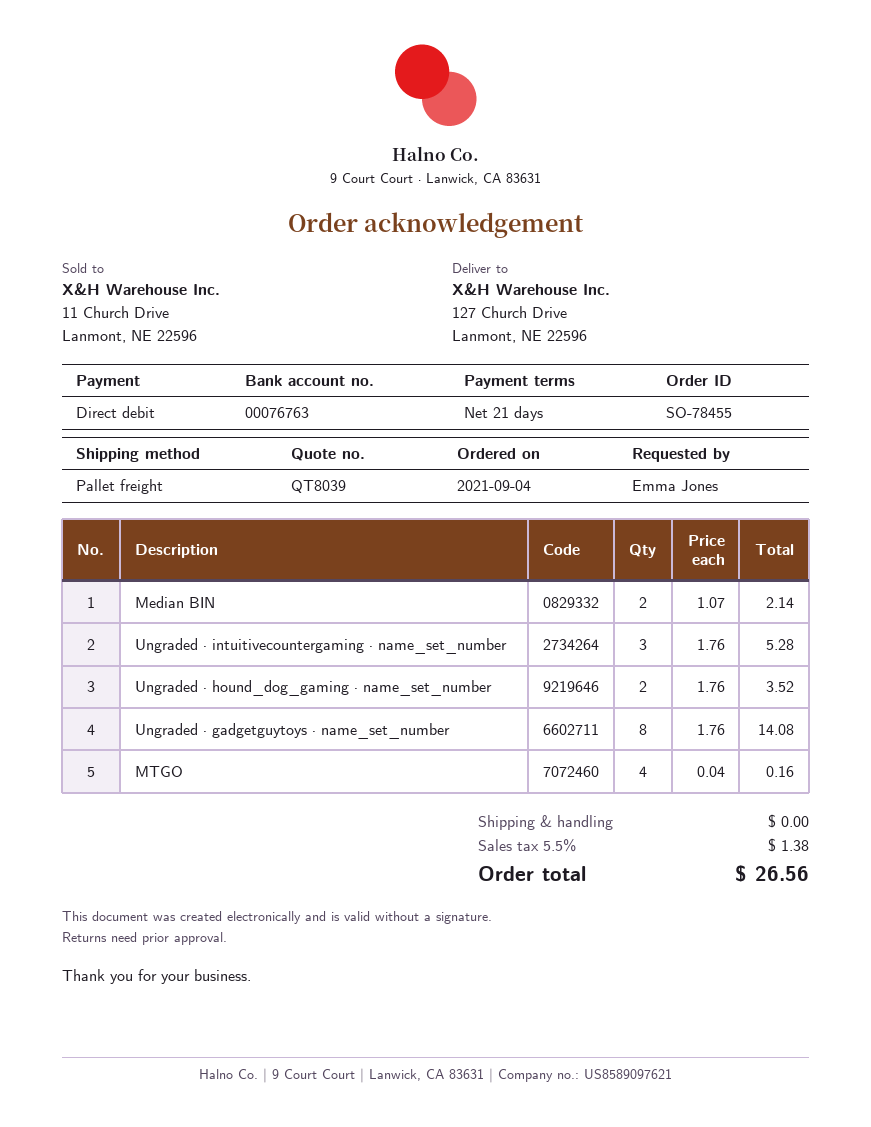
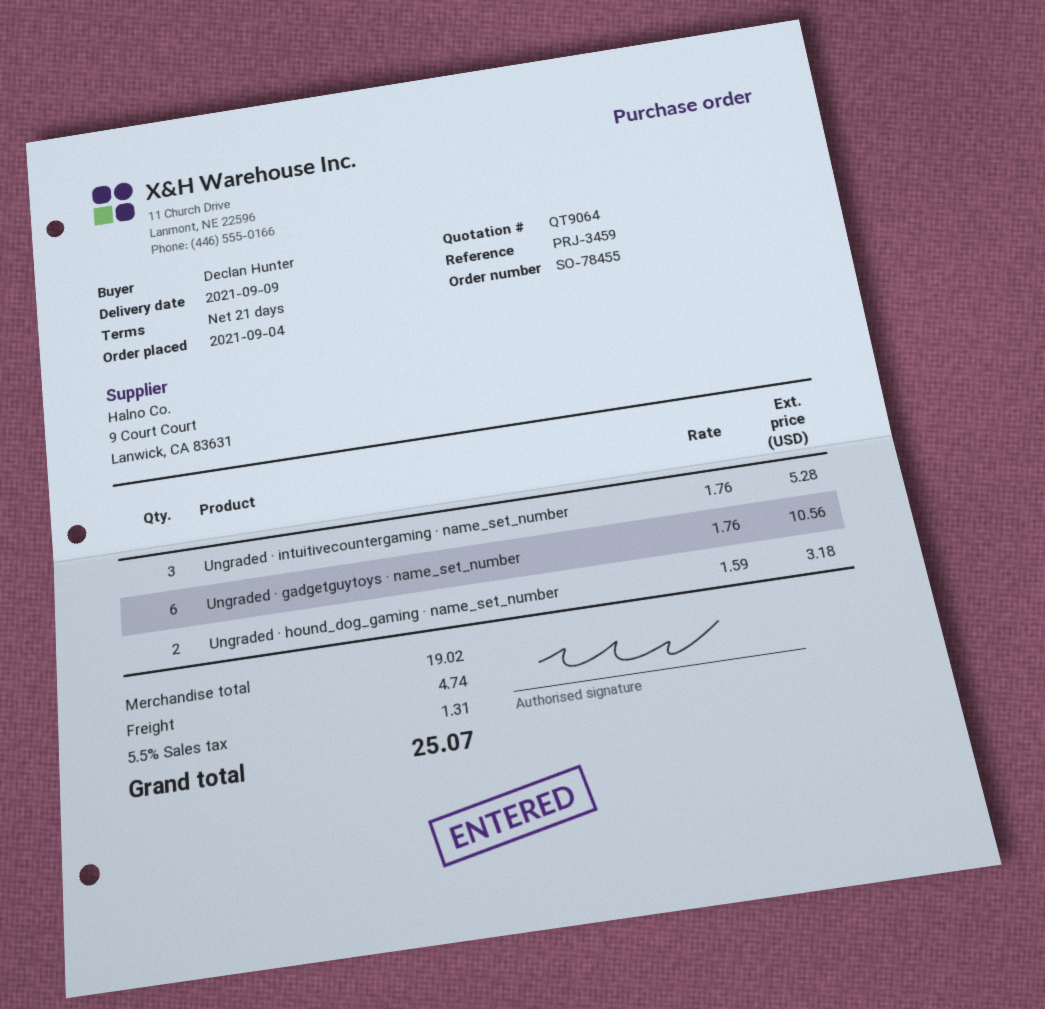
quote number: QT8039 -> QT9064
ordered by: Emma Jones -> Declan Hunter
Median BIN: 2 x 1.07 = 2.14 -> none
Ungraded · hound_dog_gaming · name_set_number: 2 x 1.76 = 3.52 -> 2 x 1.59 = 3.18
Ungraded · gadgetguytoys · name_set_number: 8 x 1.76 = 14.08 -> 6 x 1.76 = 10.56
MTGO: 4 x 0.04 = 0.16 -> none
shipping: 0.00 -> 4.74
tax: 5.5% = 1.38 -> 5.5% = 1.31
total: 26.56 -> 25.07

